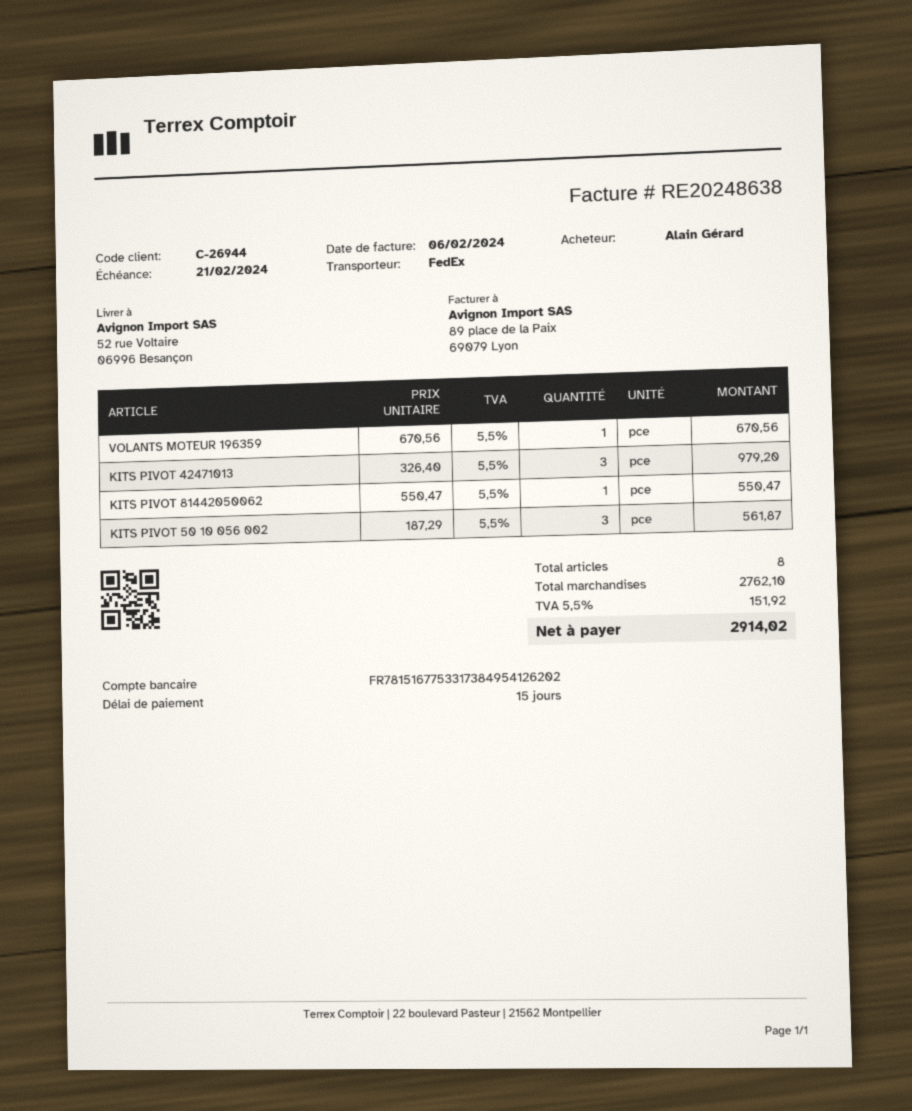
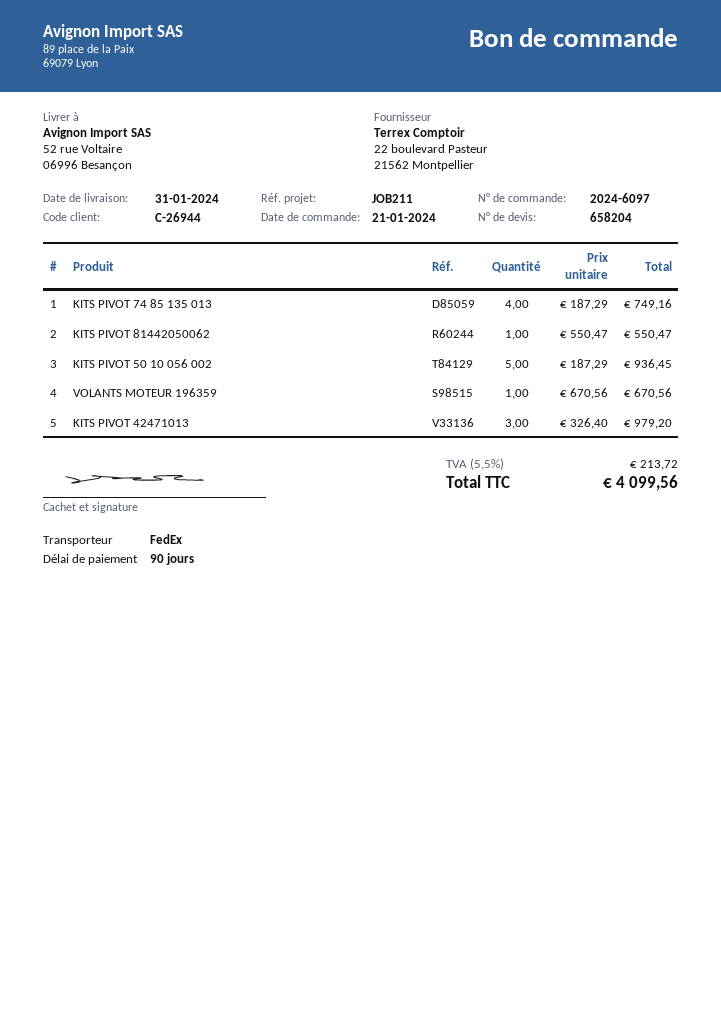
payment terms: 15 days -> 90 days
KITS PIVOT 50 10 056 002: 3 x 187.29 = 561.87 -> 5 x 187.29 = 936.45
KITS PIVOT 74 85 135 013: none -> 4 x 187.29 = 749.16
tax: 5.5% = 151.92 -> 5.5% = 213.72
total: 2914.02 -> 4099.56

